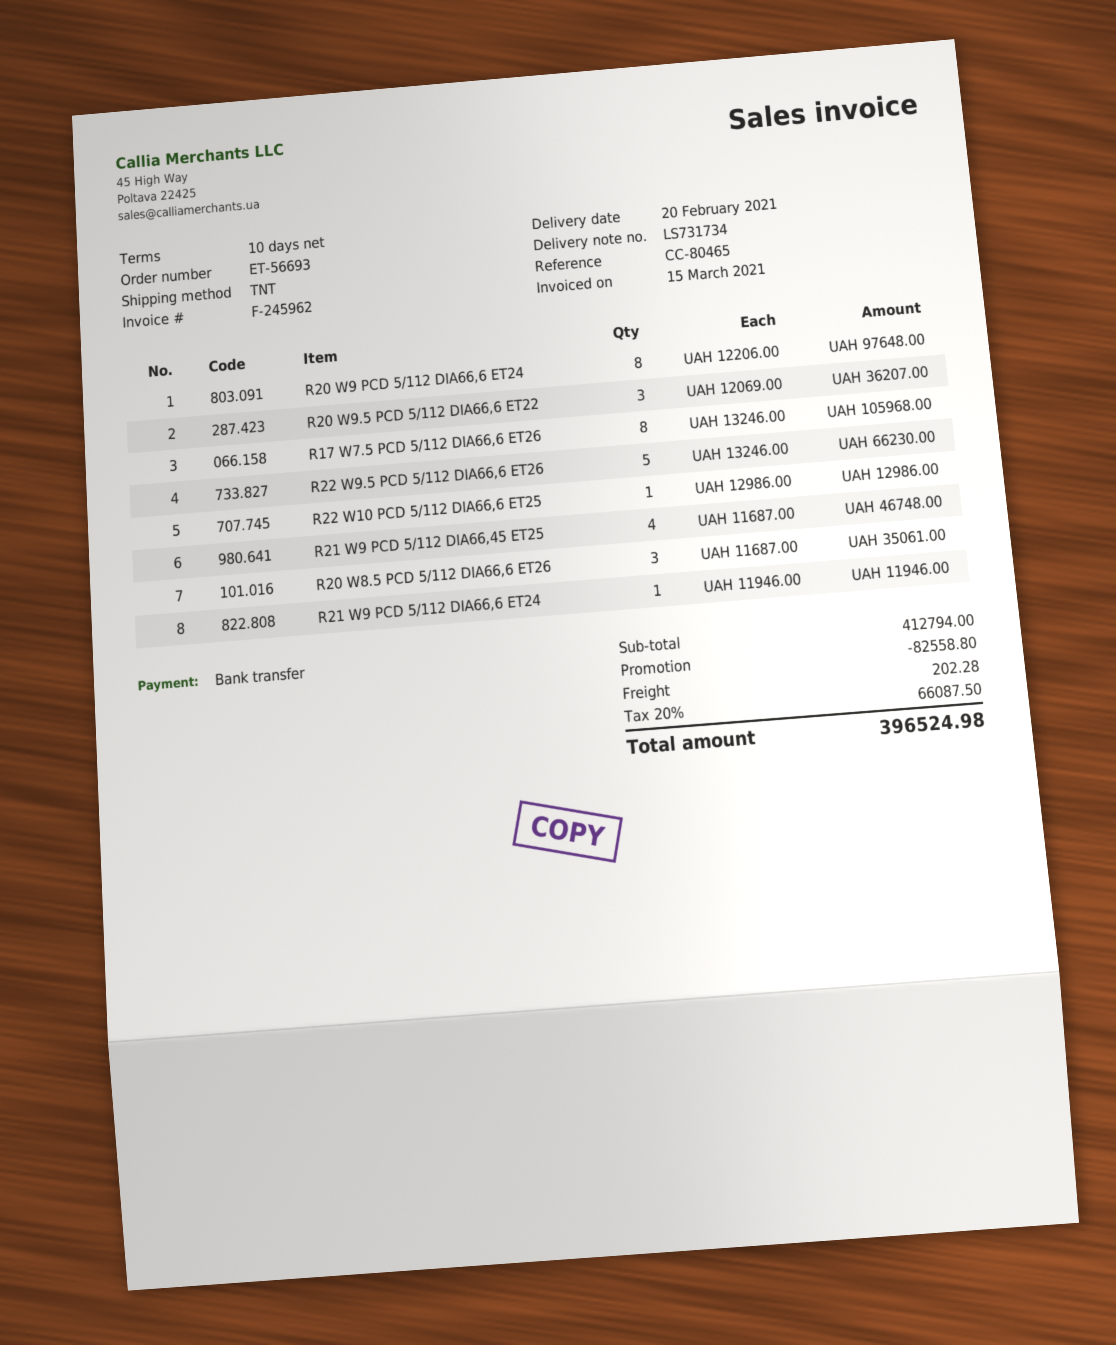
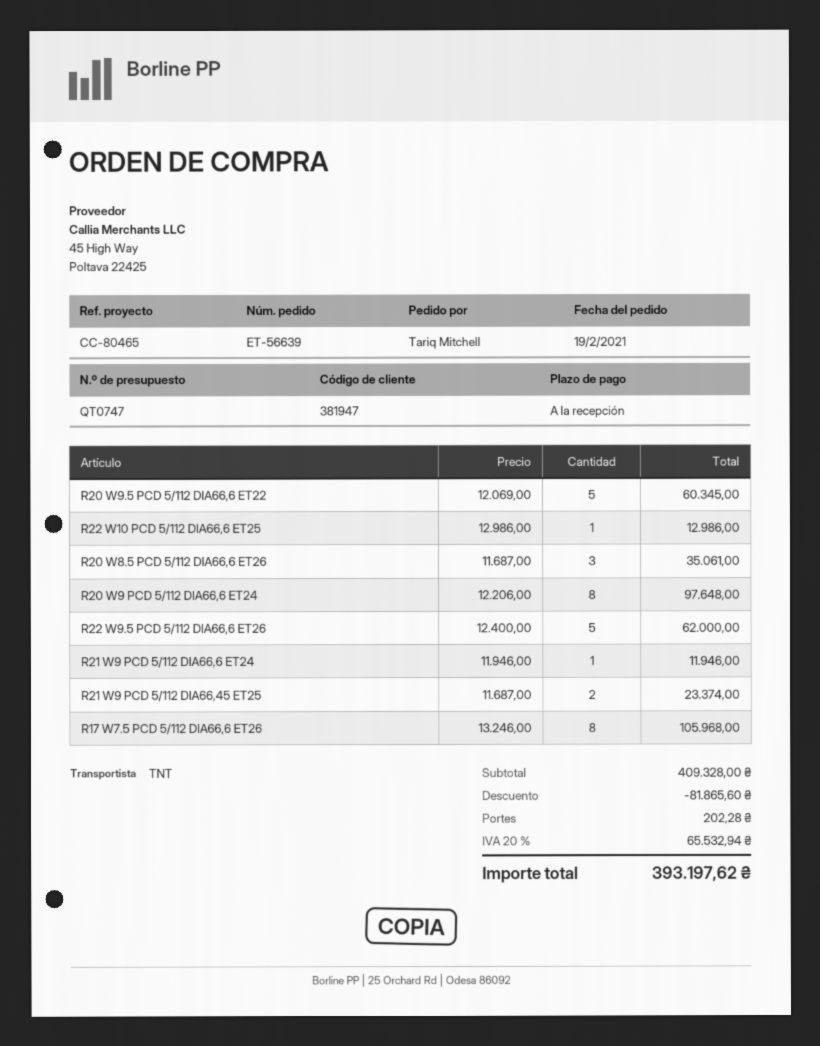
order number: ET-56693 -> ET-56639
payment terms: 10 days -> on receipt
R20 W9.5 PCD 5/112 DIA66,6 ET22: 3 x 12069.00 = 36207.00 -> 5 x 12069.00 = 60345.00
R22 W9.5 PCD 5/112 DIA66,6 ET26: 5 x 13246.00 = 66230.00 -> 5 x 12400.00 = 62000.00
R21 W9 PCD 5/112 DIA66,45 ET25: 4 x 11687.00 = 46748.00 -> 2 x 11687.00 = 23374.00
subtotal: 412794.00 -> 409328.00
discount: 82558.80 -> 81865.60
tax: 20% = 66087.50 -> 20% = 65532.94
total: 396524.98 -> 393197.62

